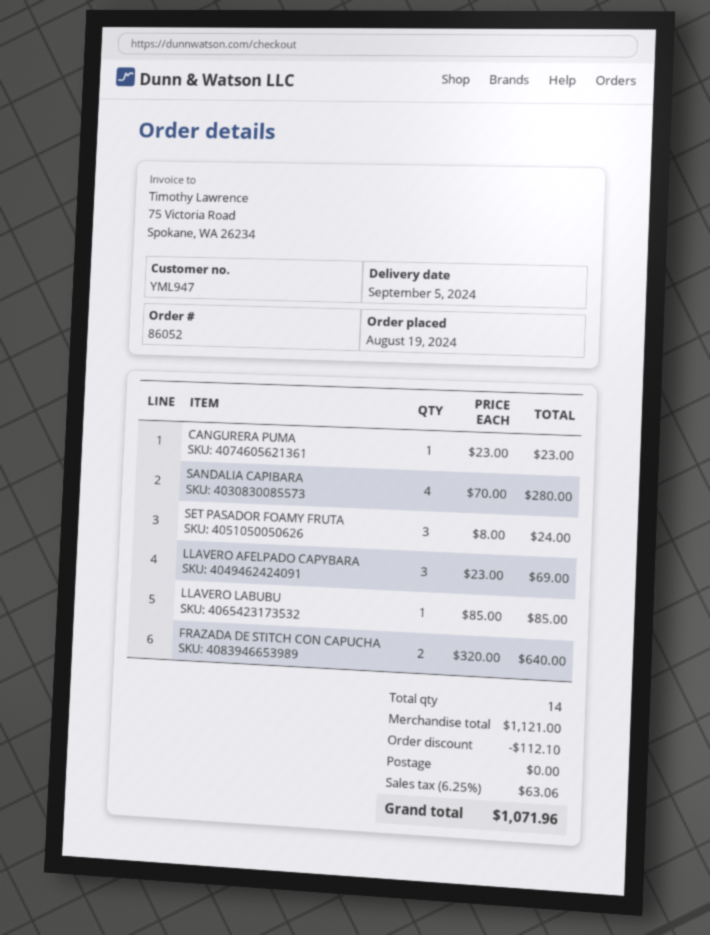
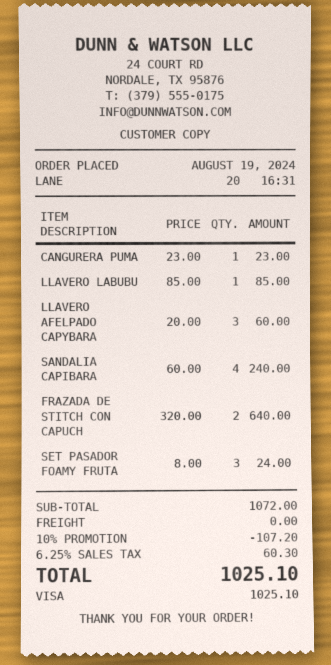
SANDALIA CAPIBARA: 4 x 70.00 = 280.00 -> 4 x 60.00 = 240.00
LLAVERO AFELPADO CAPYBARA: 3 x 23.00 = 69.00 -> 3 x 20.00 = 60.00
subtotal: 1121.00 -> 1072.00
discount: 112.10 -> 107.20
tax: 6.25% = 63.06 -> 6.25% = 60.30
total: 1071.96 -> 1025.10

